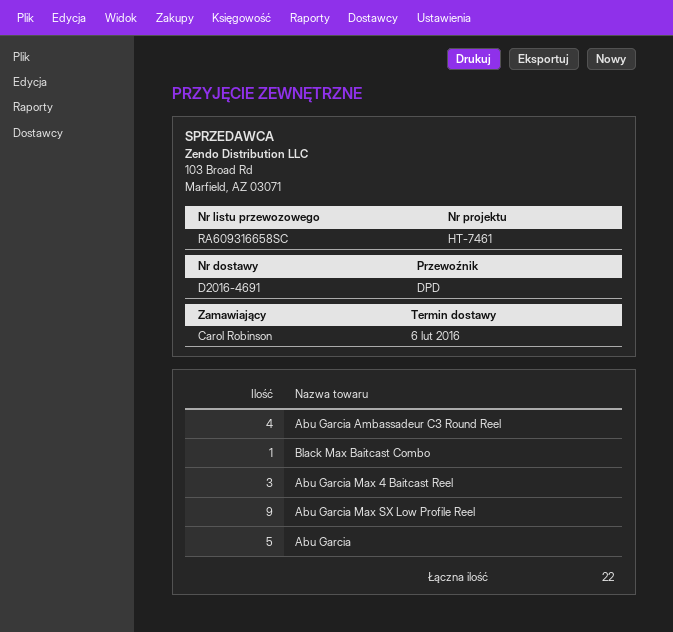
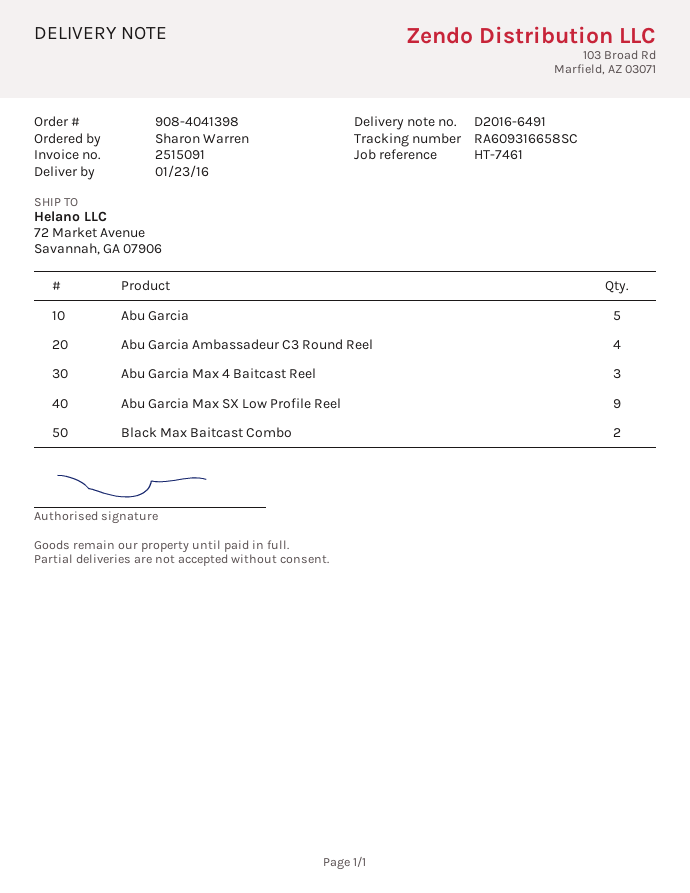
delivery note number: D2016-4691 -> D2016-6491
delivery date: 2016-02-06 -> 2016-01-23
ordered by: Carol Robinson -> Sharon Warren
Black Max Baitcast Combo: 1 -> 2

